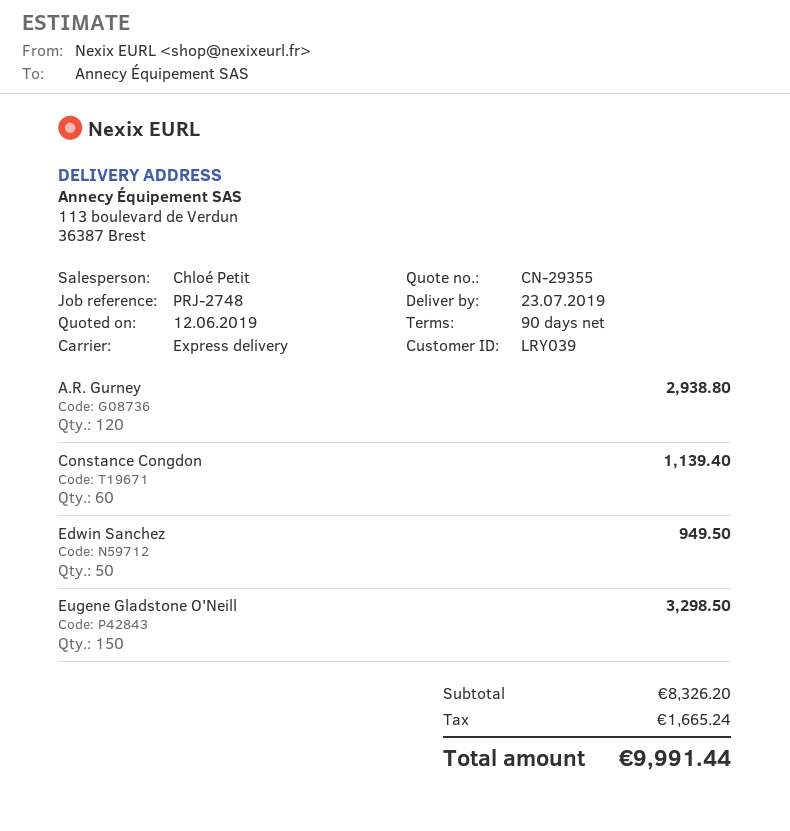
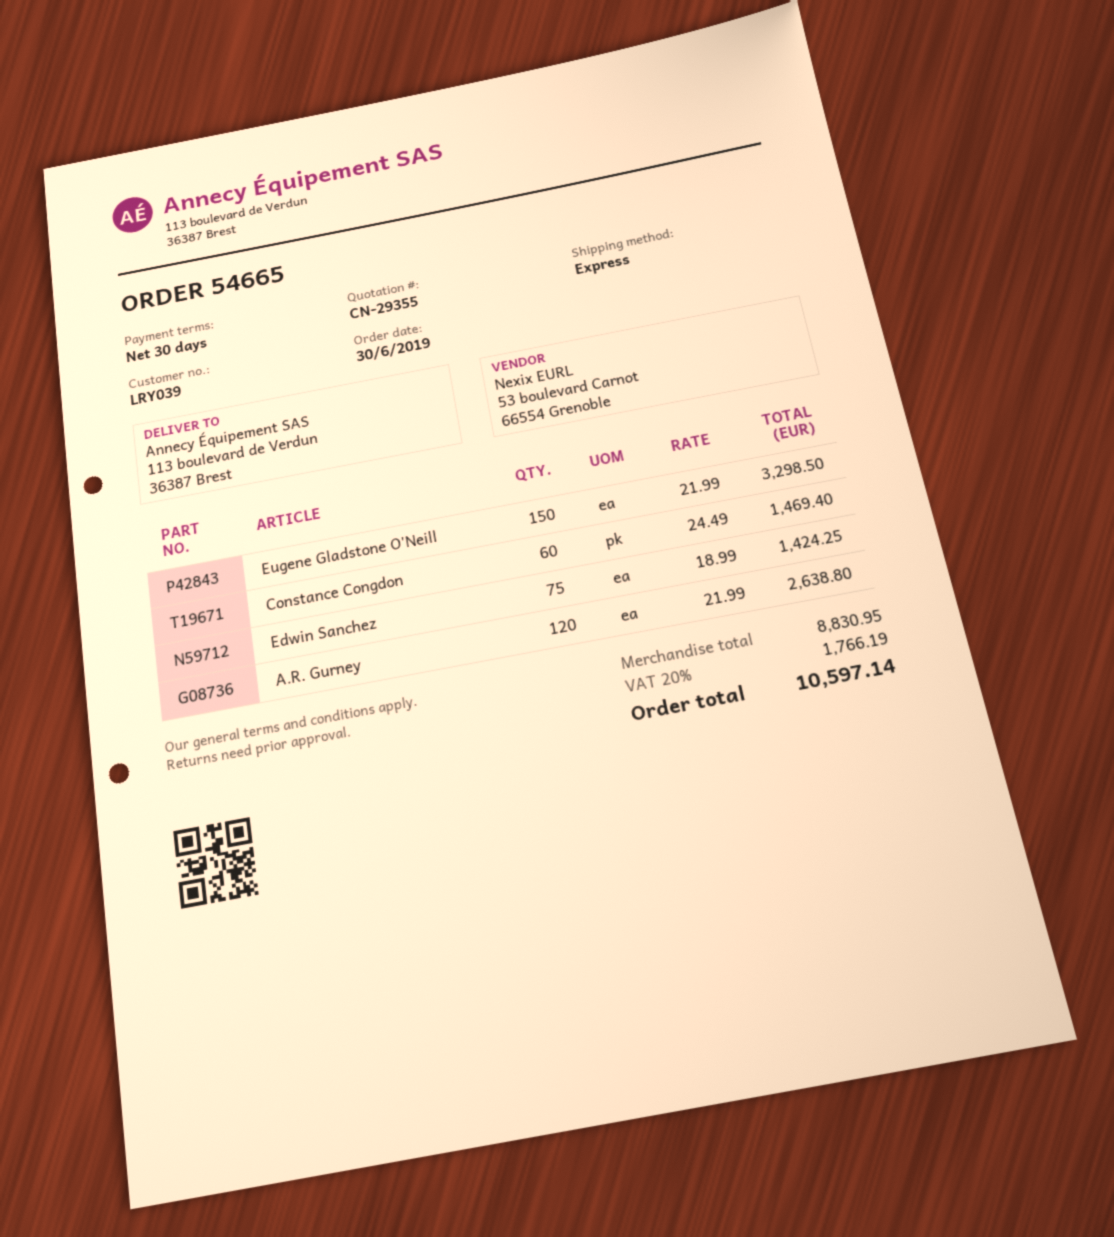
payment terms: 90 days -> 30 days
A.R. Gurney: 120 for 2938.80 -> 120 for 2638.80
Constance Congdon: 60 for 1139.40 -> 60 for 1469.40
Edwin Sanchez: 50 for 949.50 -> 75 for 1424.25
subtotal: 8326.20 -> 8830.95
tax: 1665.24 -> 1766.19
total: 9991.44 -> 10597.14

